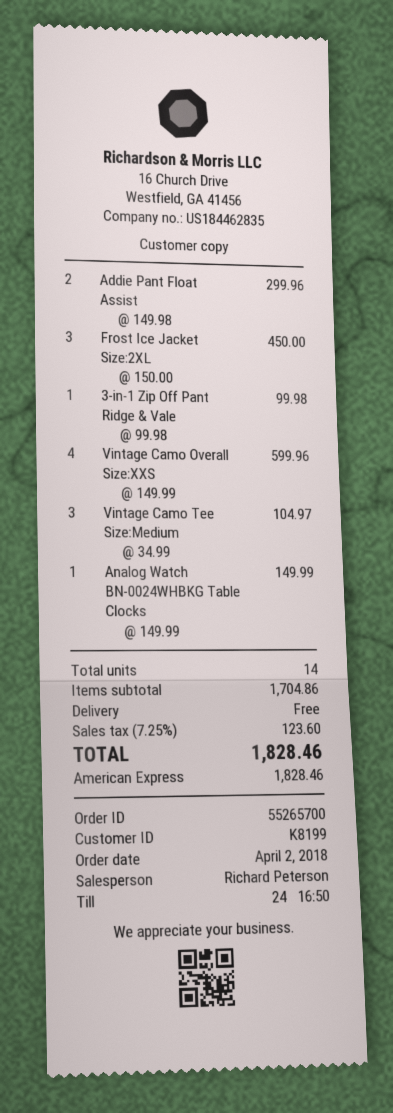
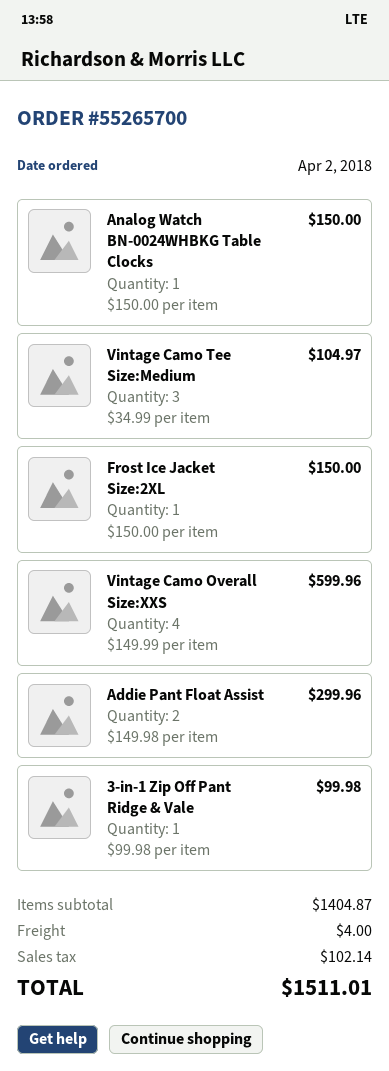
Frost Ice Jacket Size:2XL: 3 x 150.00 = 450.00 -> 1 x 150.00 = 150.00
Analog Watch BN-0024WHBKG Table Clocks: 1 x 149.99 = 149.99 -> 1 x 150.00 = 150.00
subtotal: 1704.86 -> 1404.87
shipping: 0.00 -> 4.00
tax: 123.60 -> 102.14
total: 1828.46 -> 1511.01

